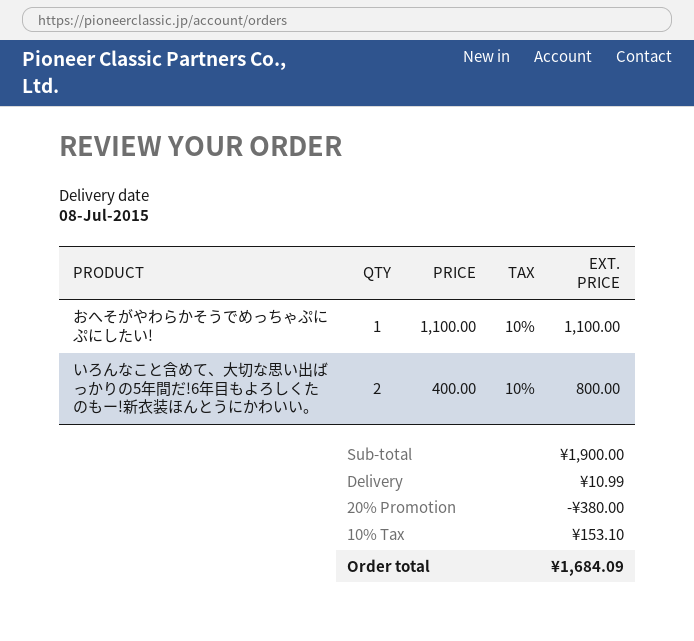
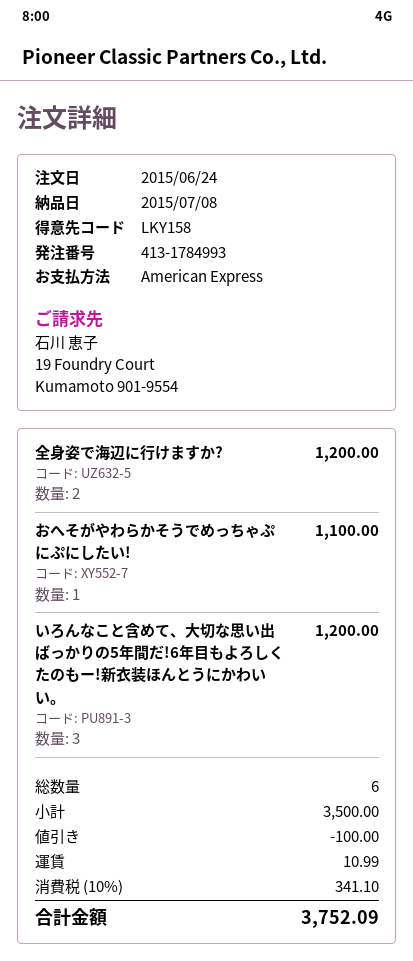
いろんなこと含めて、大切な思い出ばっかりの5年間だ!6年目もよろしくたのもー!新衣装ほんとうにかわいい。: 2 for 800.00 -> 3 for 1200.00
全身姿で海辺に行けますか?: none -> 2 for 1200.00
subtotal: 1900.00 -> 3500.00
discount: 380.00 -> 100.00
tax: 10% = 153.10 -> 10% = 341.10
total: 1684.09 -> 3752.09

